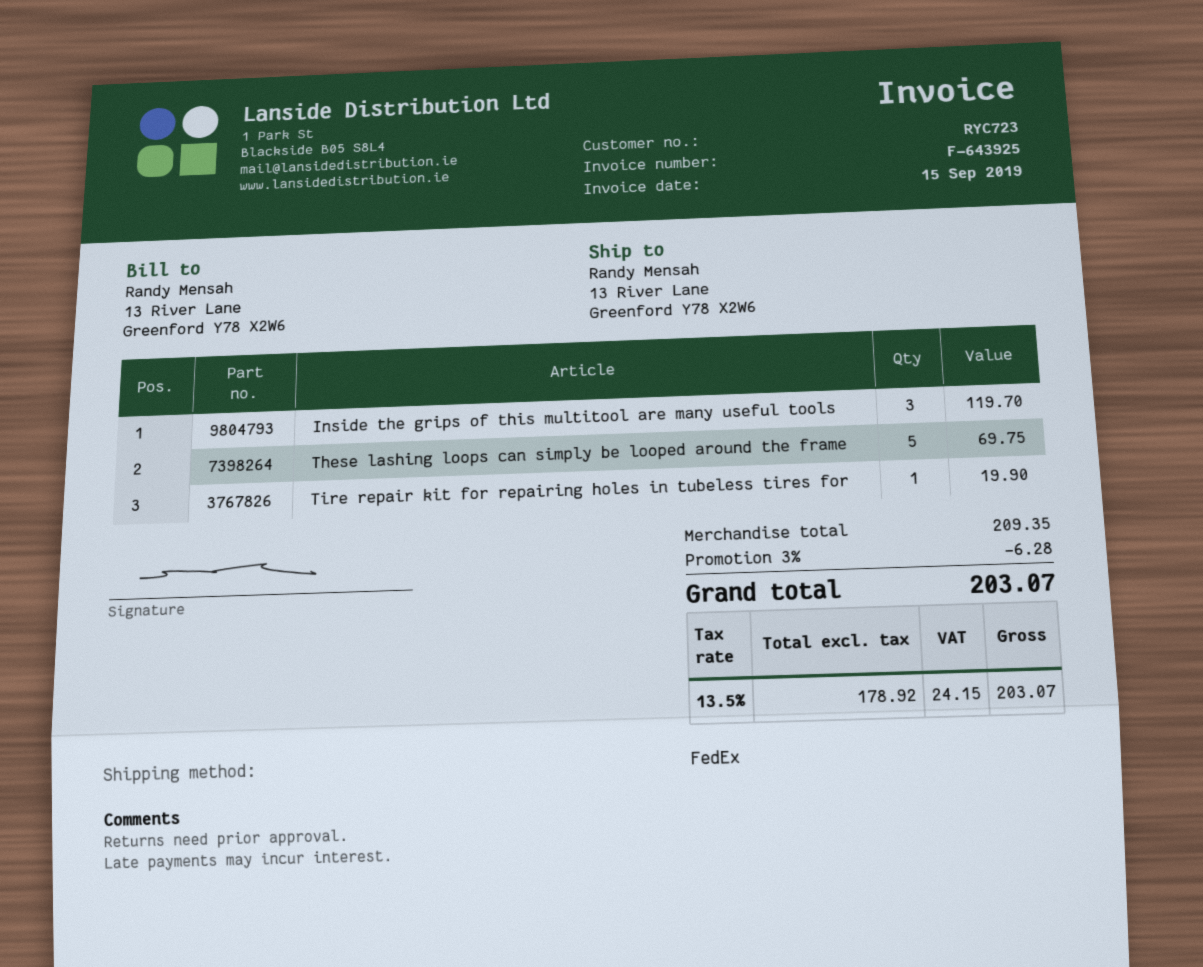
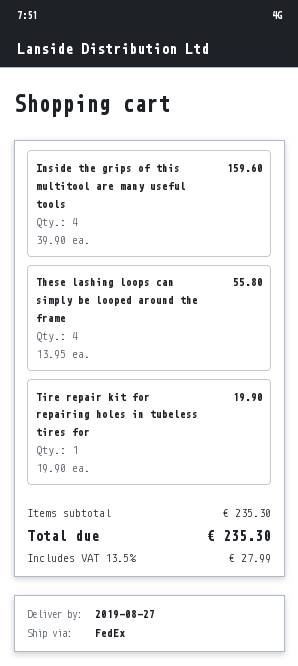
Inside the grips of this multitool are many useful tools: 3 for 119.70 -> 4 for 159.60
These lashing loops can simply be looped around the frame: 5 for 69.75 -> 4 for 55.80
subtotal: 209.35 -> 235.30
discount: 3% = 6.28 -> none
tax: 13.5% = 24.15 -> 13.5% = 27.99
total: 203.07 -> 235.30

